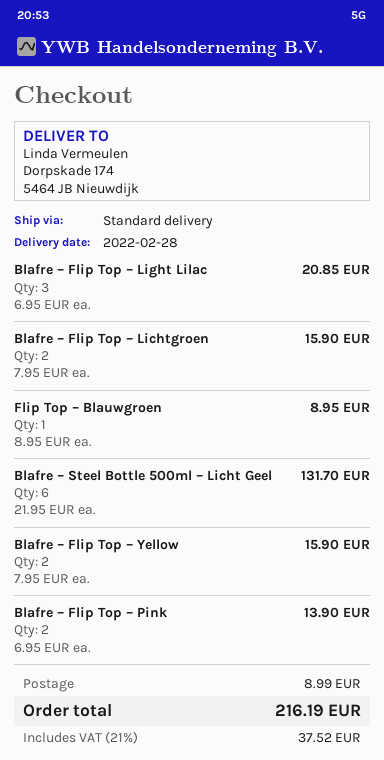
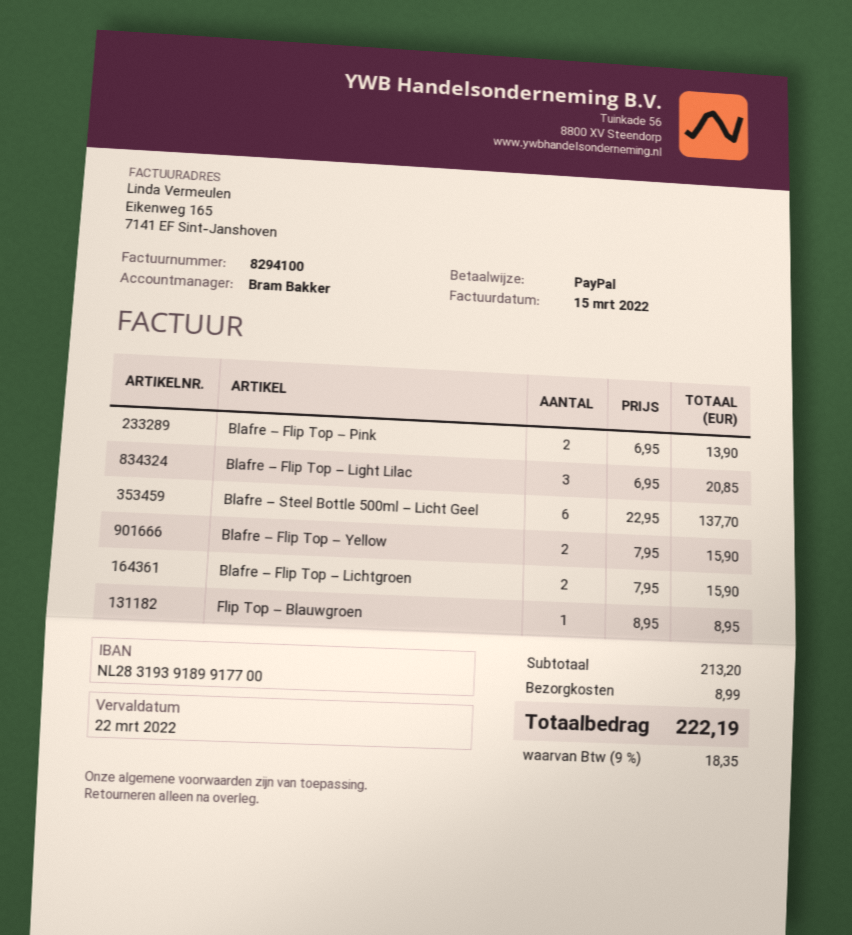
Blafre – Steel Bottle 500ml – Licht Geel: 6 x 21.95 = 131.70 -> 6 x 22.95 = 137.70
tax: 21% = 37.52 -> 9% = 18.35
total: 216.19 -> 222.19

